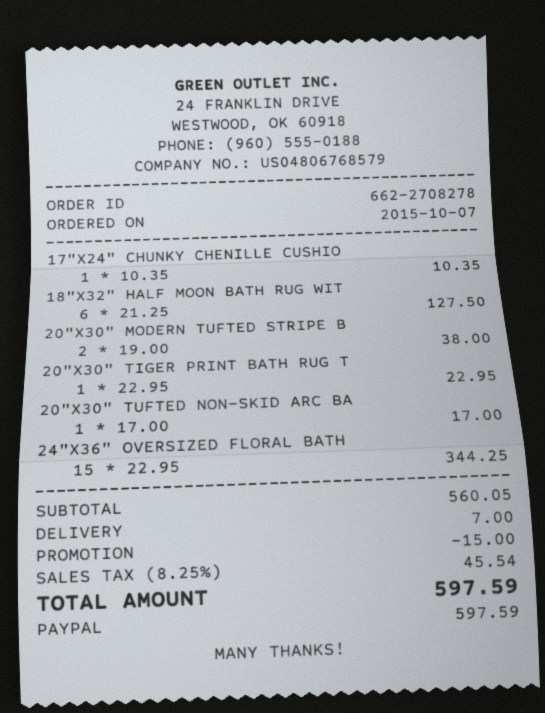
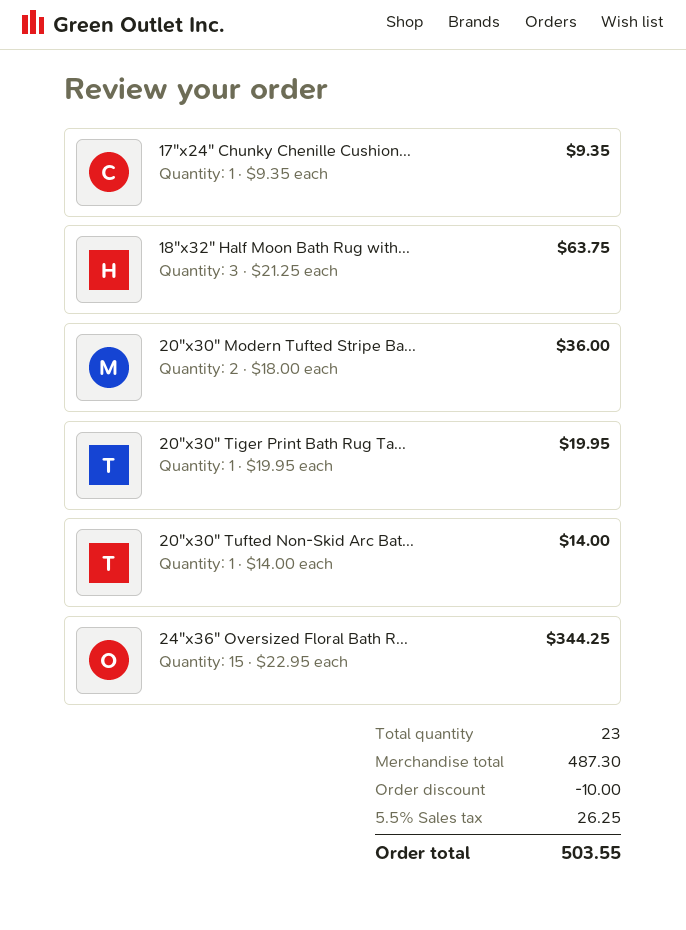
17"X24" CHUNKY CHENILLE CUSHIO: 1 x 10.35 = 10.35 -> 1 x 9.35 = 9.35
18"X32" HALF MOON BATH RUG WIT: 6 x 21.25 = 127.50 -> 3 x 21.25 = 63.75
20"X30" MODERN TUFTED STRIPE B: 2 x 19.00 = 38.00 -> 2 x 18.00 = 36.00
20"X30" TIGER PRINT BATH RUG T: 1 x 22.95 = 22.95 -> 1 x 19.95 = 19.95
20"X30" TUFTED NON-SKID ARC BA: 1 x 17.00 = 17.00 -> 1 x 14.00 = 14.00
subtotal: 560.05 -> 487.30
discount: 15.00 -> 10.00
shipping: 7.00 -> none
tax: 8.25% = 45.54 -> 5.5% = 26.25
total: 597.59 -> 503.55

